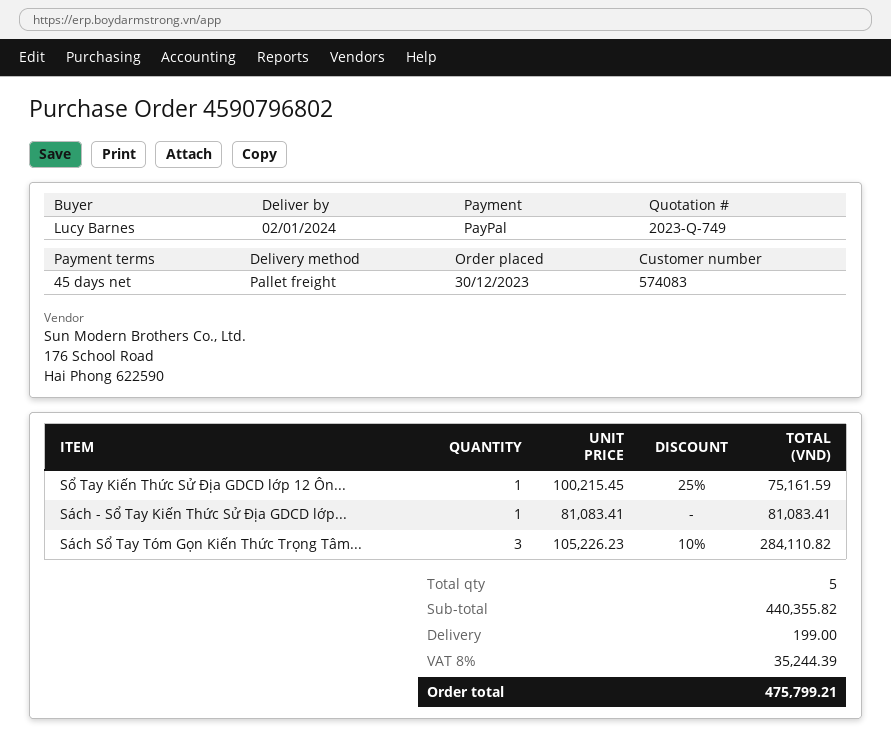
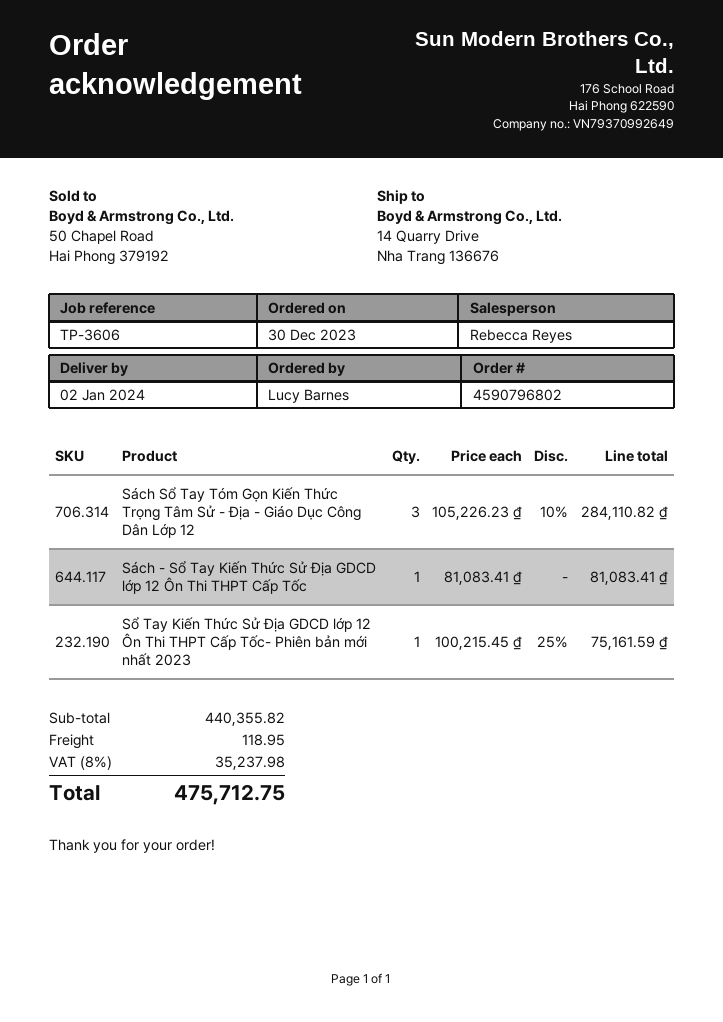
shipping: 199.00 -> 118.95
tax: 8% = 35244.39 -> 8% = 35237.98
total: 475799.21 -> 475712.75

